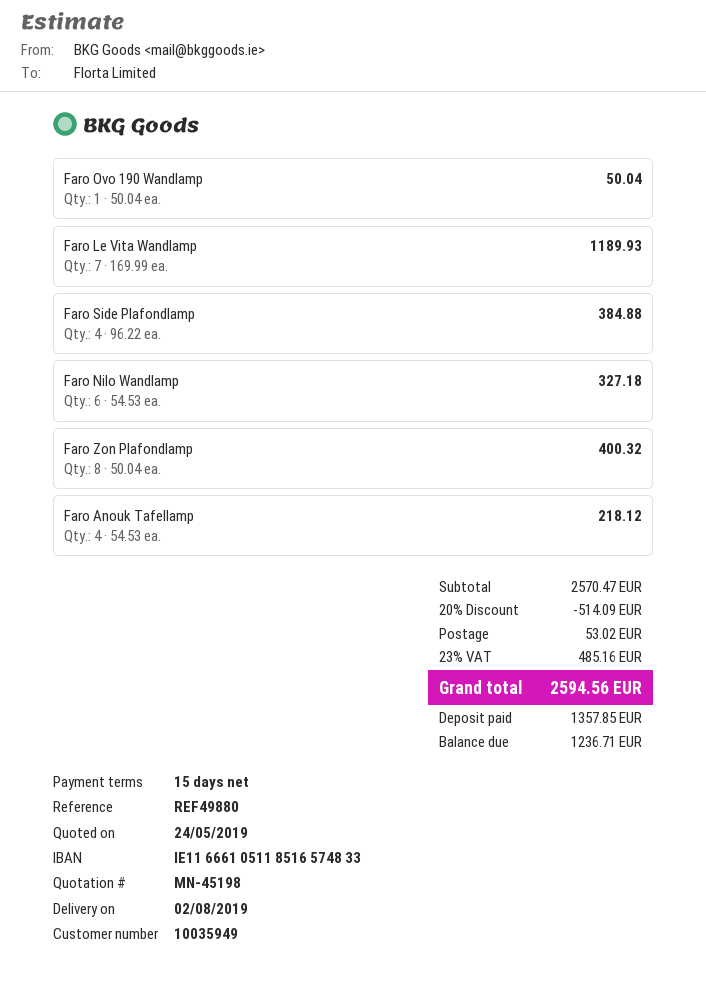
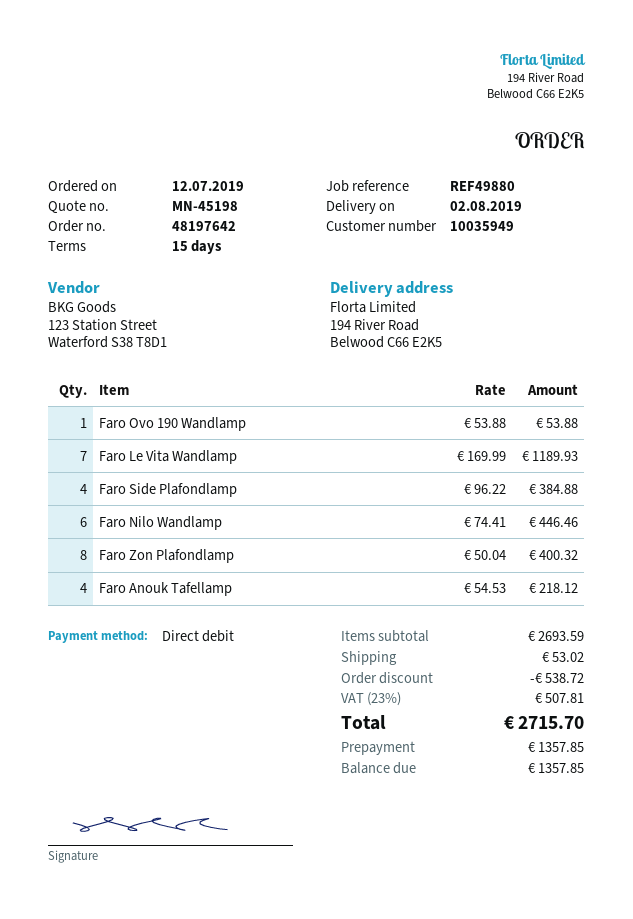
Faro Ovo 190 Wandlamp: 1 x 50.04 = 50.04 -> 1 x 53.88 = 53.88
Faro Nilo Wandlamp: 6 x 54.53 = 327.18 -> 6 x 74.41 = 446.46
subtotal: 2570.47 -> 2693.59
discount: 514.09 -> 538.72
tax: 23% = 485.16 -> 23% = 507.81
total: 2594.56 -> 2715.70
balance: 1236.71 -> 1357.85

